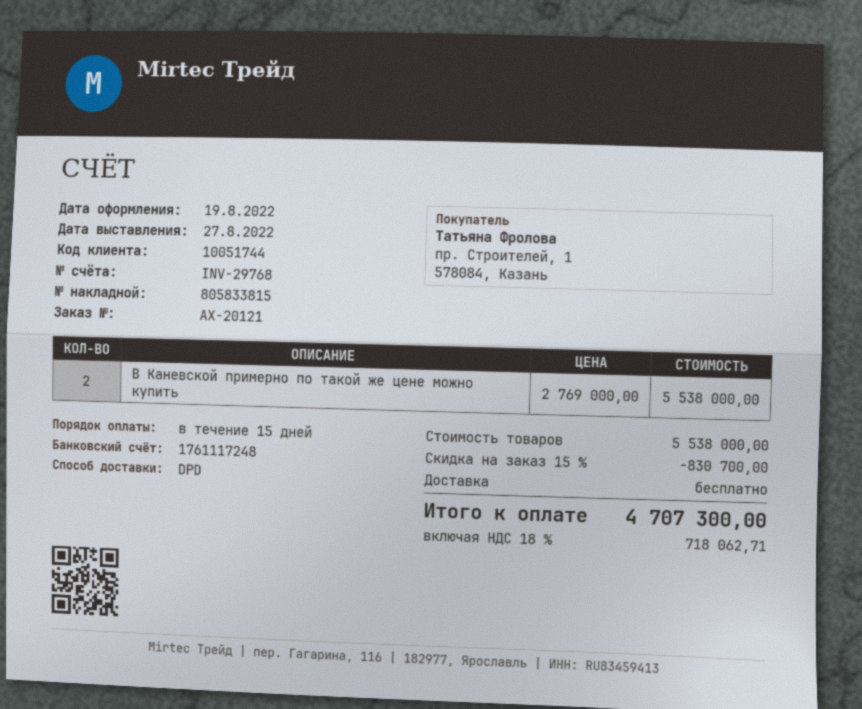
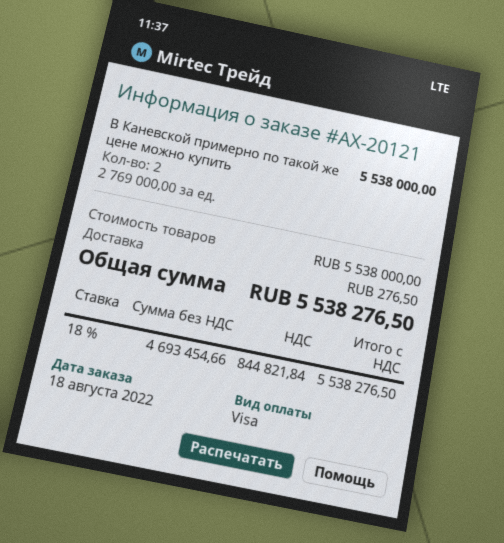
order date: 2022-08-19 -> 2022-08-18
discount: 15% = 830700.00 -> none
shipping: 0.00 -> 276.50
tax: 18% = 718062.71 -> 18% = 844821.84
total: 4707300.00 -> 5538276.50

